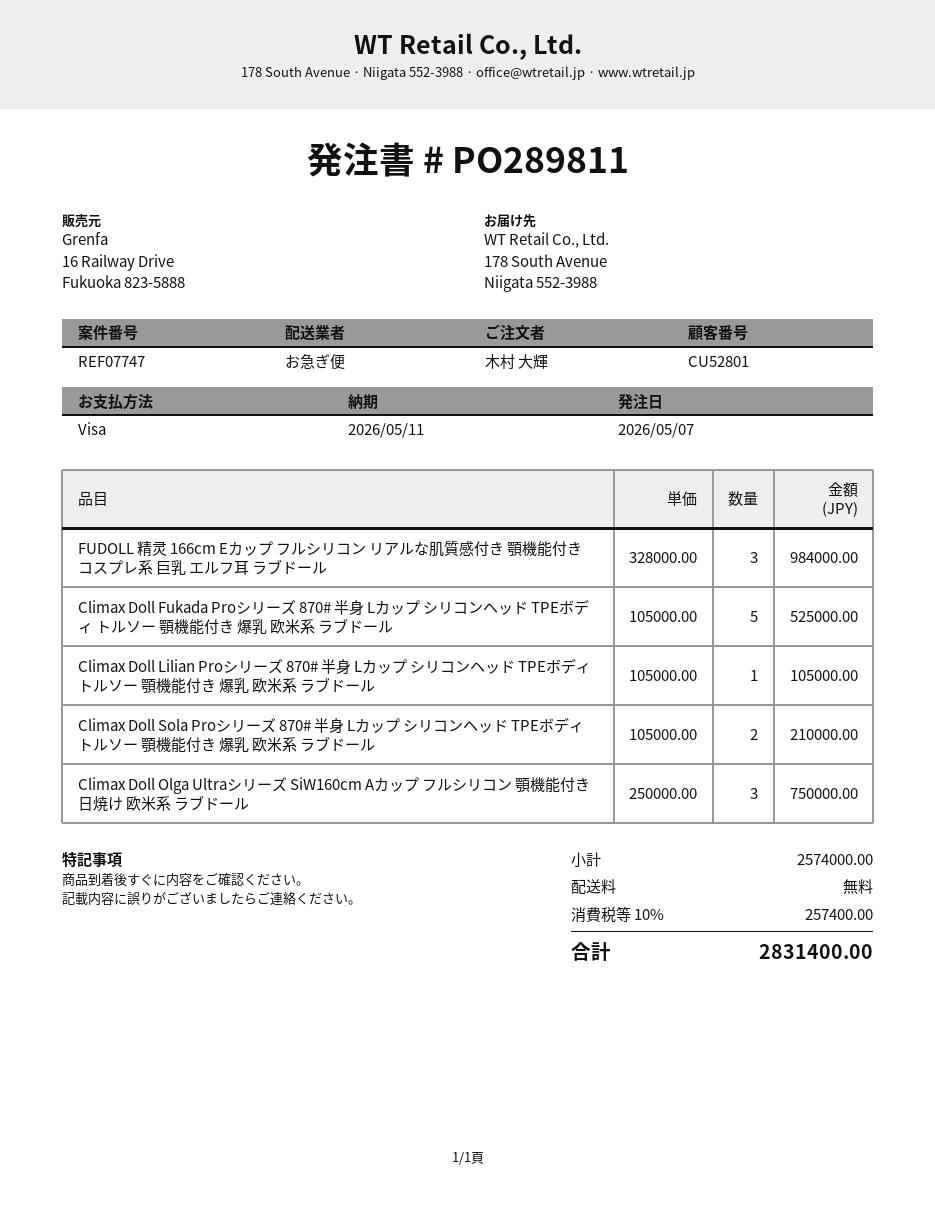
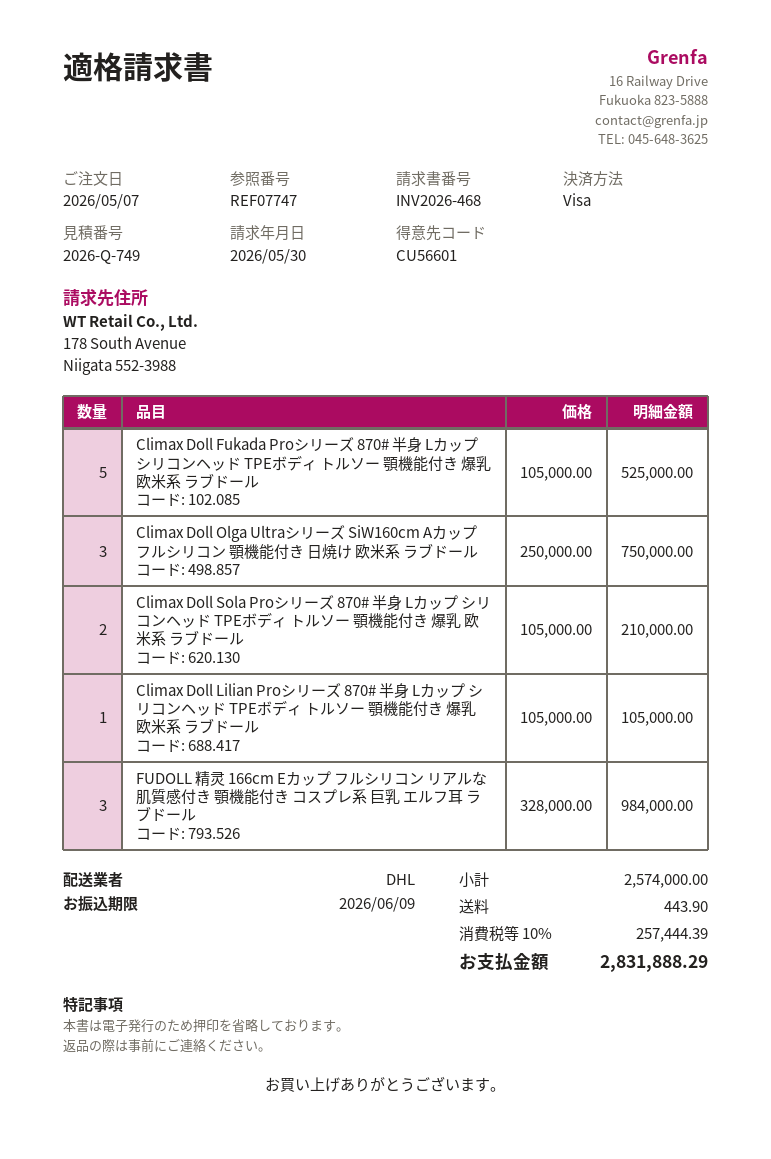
customer number: CU52801 -> CU56601
shipping method: express -> DHL
shipping: 0.00 -> 443.90
tax: 10% = 257400.00 -> 10% = 257444.39
total: 2831400.00 -> 2831888.29

